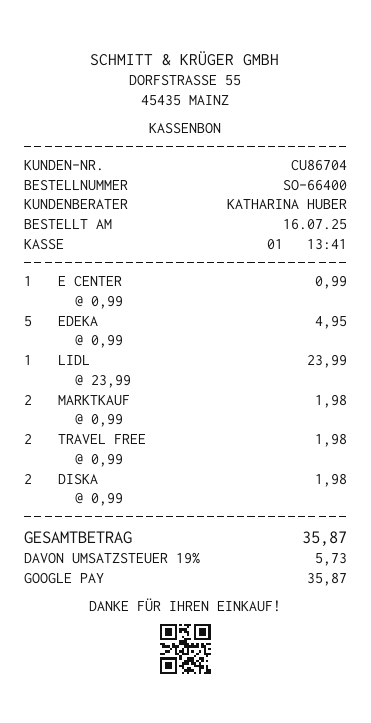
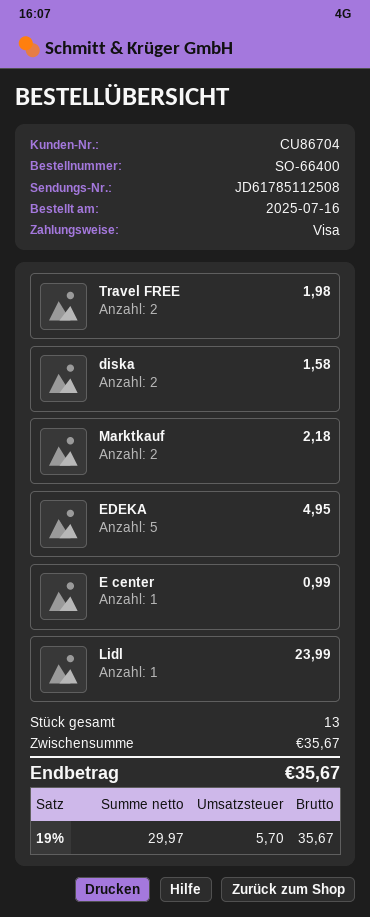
payment method: Google Pay -> Visa
MARKTKAUF: 2 for 1.98 -> 2 for 2.18
DISKA: 2 for 1.98 -> 2 for 1.58
tax: 19% = 5.73 -> 19% = 5.70
total: 35.87 -> 35.67

